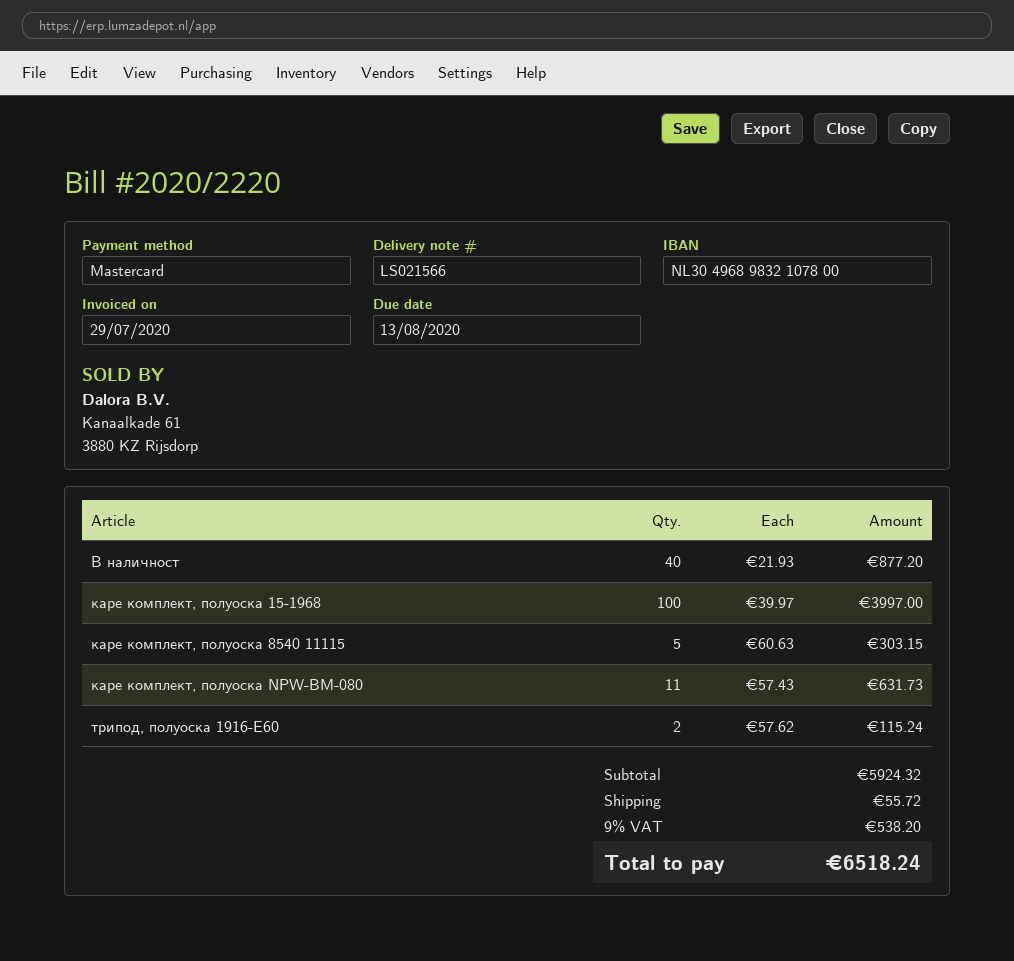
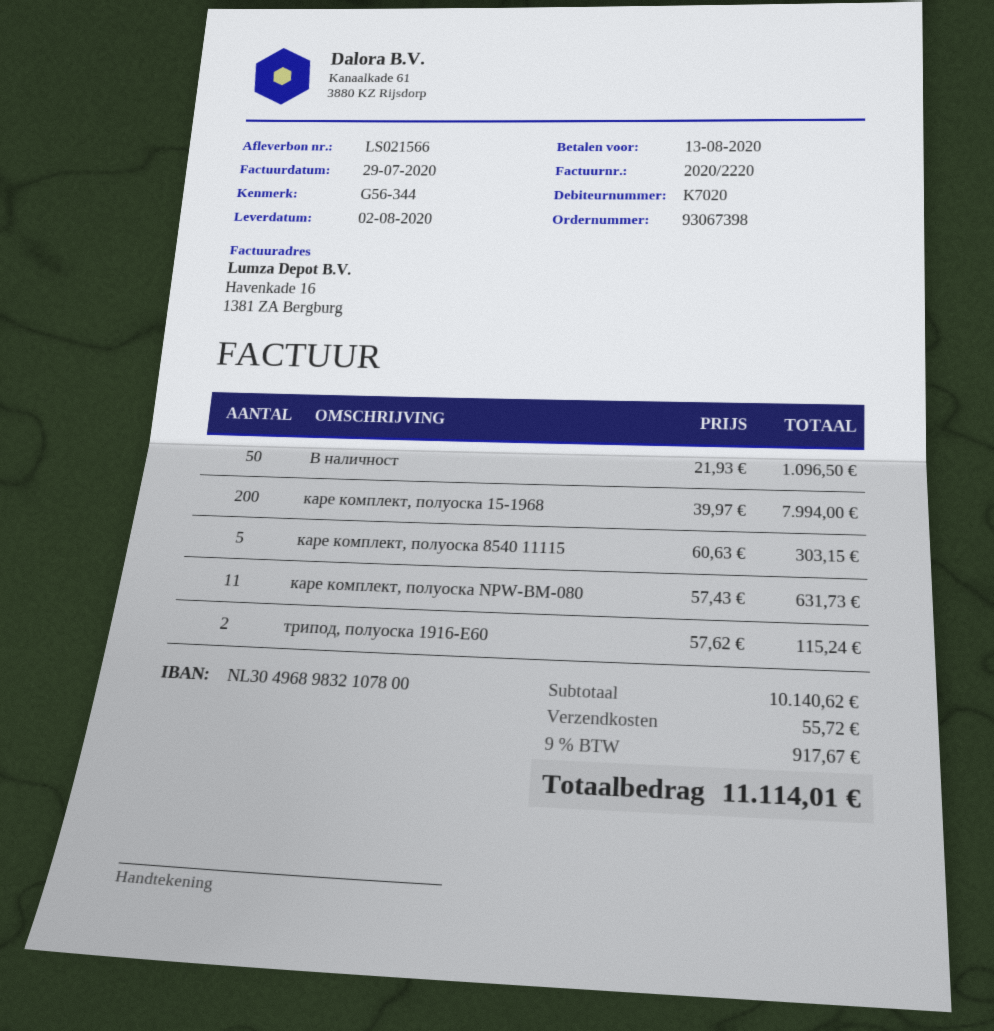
В наличност: 40 x 21.93 = 877.20 -> 50 x 21.93 = 1096.50
каре комплект, полуоска 15-1968: 100 x 39.97 = 3997.00 -> 200 x 39.97 = 7994.00
subtotal: 5924.32 -> 10140.62
tax: 9% = 538.20 -> 9% = 917.67
total: 6518.24 -> 11114.01

